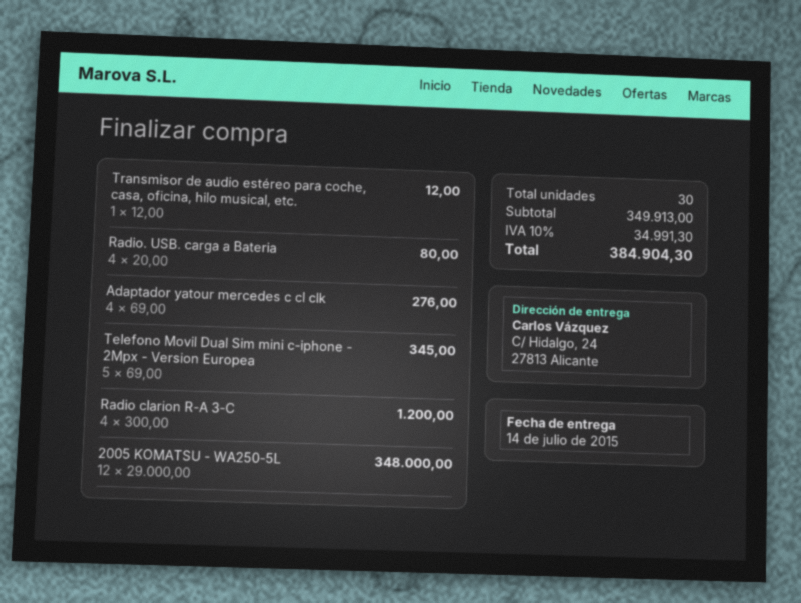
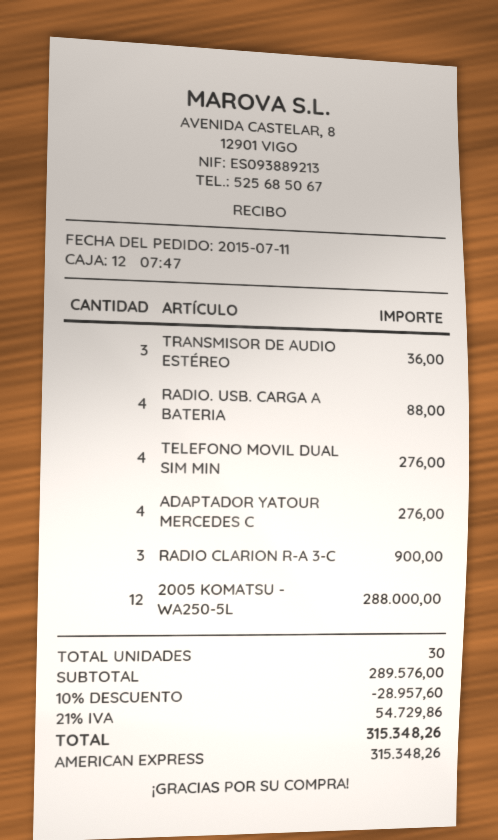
Transmisor de audio estéreo para coche, casa, oficina, hilo musical, etc.: 1 for 12.00 -> 3 for 36.00
Radio. USB. carga a Bateria: 4 for 80.00 -> 4 for 88.00
Telefono Movil Dual Sim mini c-iphone - 2Mpx - Version Europea: 5 for 345.00 -> 4 for 276.00
Radio clarion R-A 3-C: 4 for 1200.00 -> 3 for 900.00
2005 KOMATSU - WA250-5L: 12 for 348000.00 -> 12 for 288000.00
subtotal: 349913.00 -> 289576.00
discount: none -> 10% = 28957.60
tax: 10% = 34991.30 -> 21% = 54729.86
total: 384904.30 -> 315348.26

